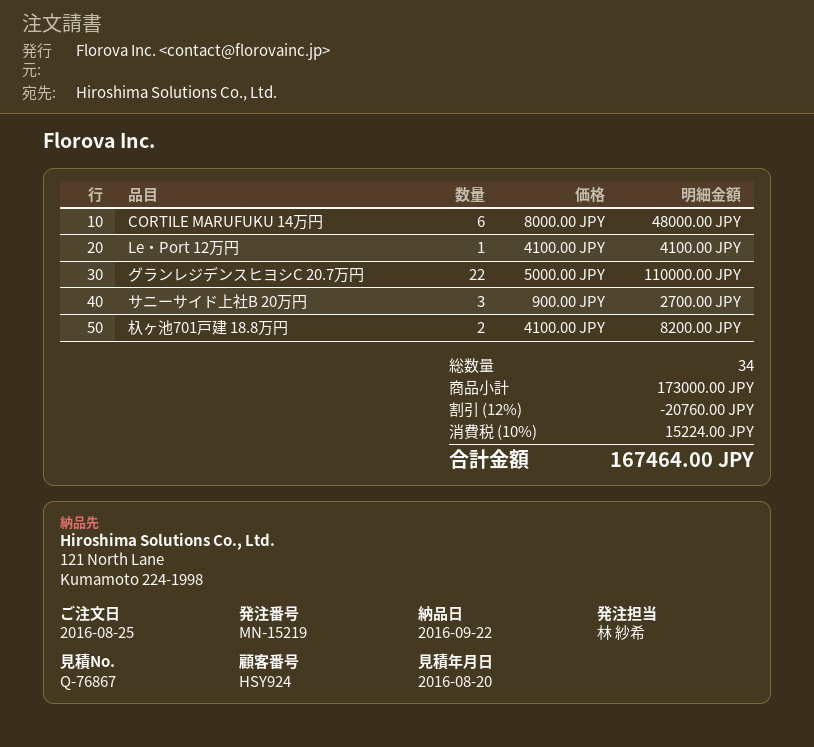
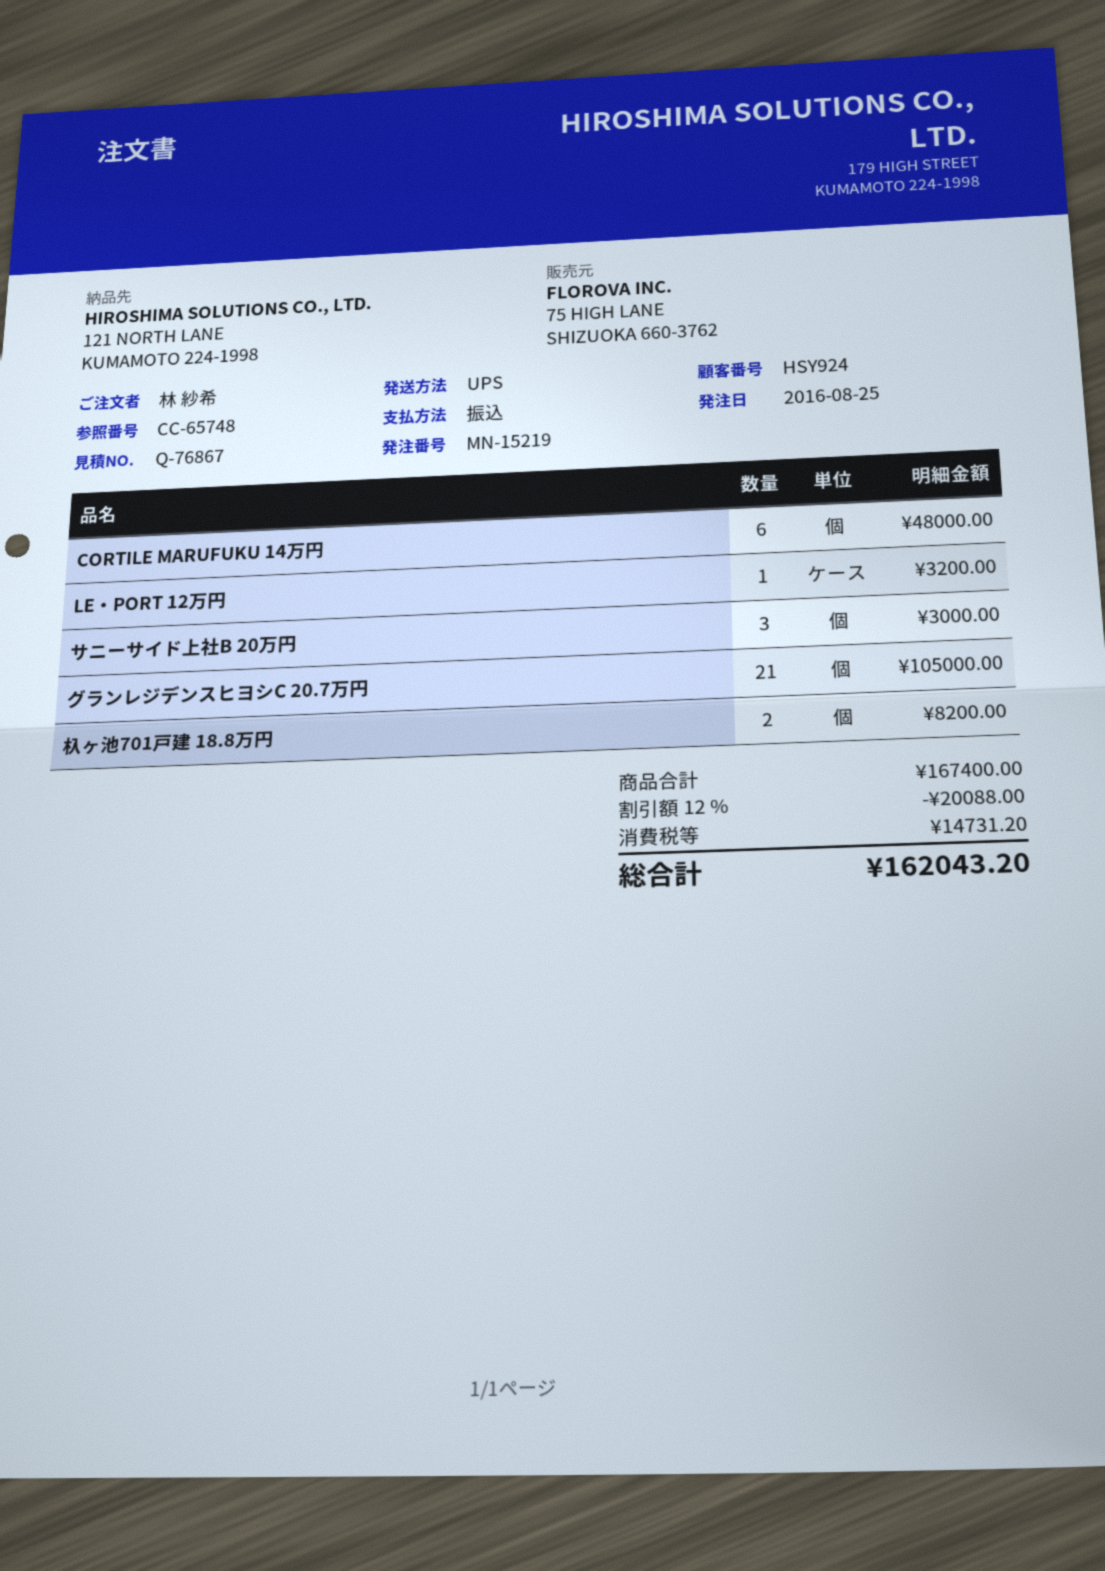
Le・Port 12万円: 1 for 4100.00 -> 1 for 3200.00
グランレジデンスヒヨシC 20.7万円: 22 for 110000.00 -> 21 for 105000.00
サニーサイド上社B 20万円: 3 for 2700.00 -> 3 for 3000.00
subtotal: 173000.00 -> 167400.00
discount: 12% = 20760.00 -> 12% = 20088.00
tax: 15224.00 -> 14731.20
total: 167464.00 -> 162043.20

